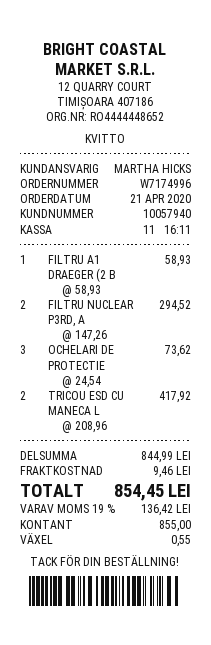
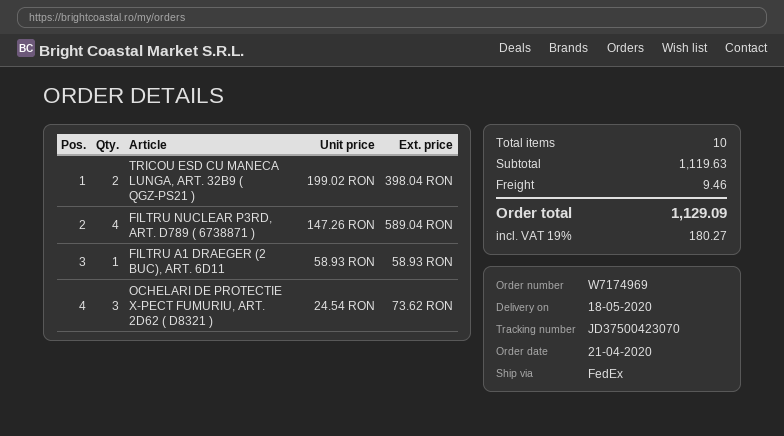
order number: W7174996 -> W7174969
FILTRU NUCLEAR P3RD, A: 2 x 147.26 = 294.52 -> 4 x 147.26 = 589.04
TRICOU ESD CU MANECA L: 2 x 208.96 = 417.92 -> 2 x 199.02 = 398.04
subtotal: 844.99 -> 1119.63
tax: 19% = 136.42 -> 19% = 180.27
total: 854.45 -> 1129.09

